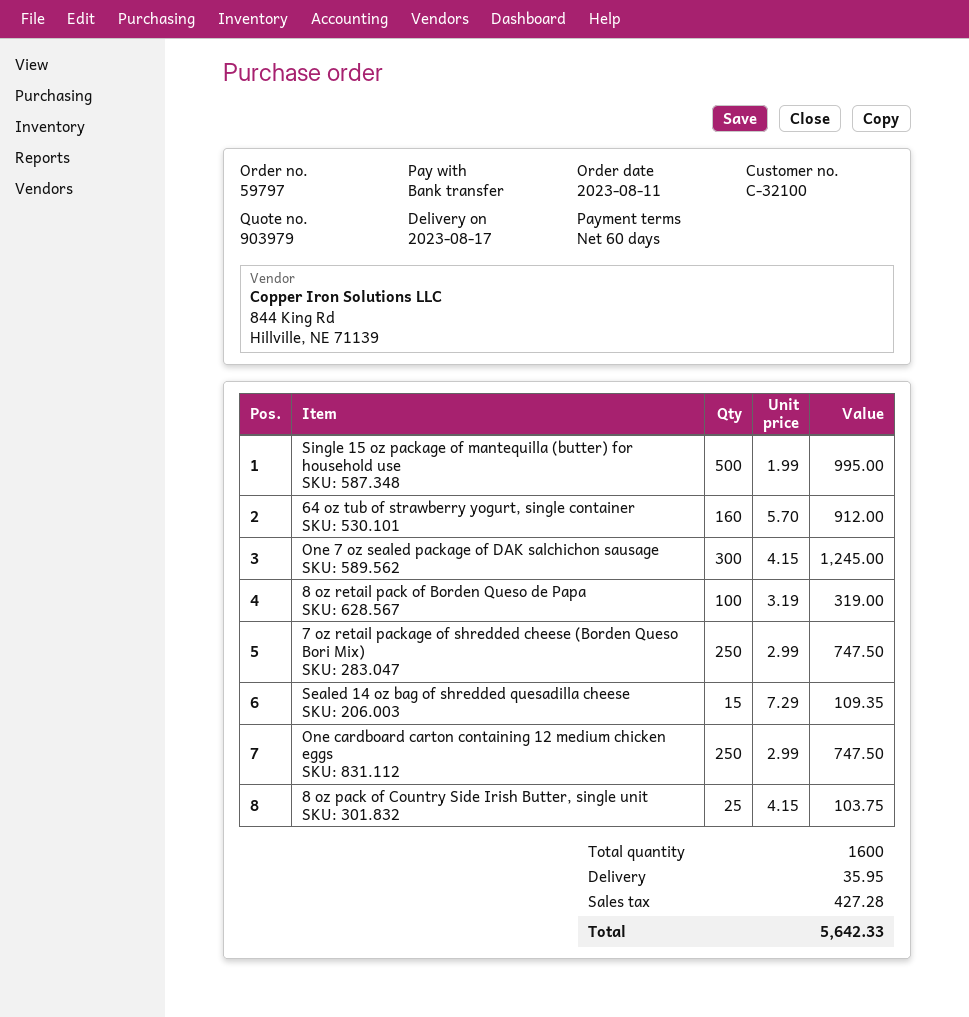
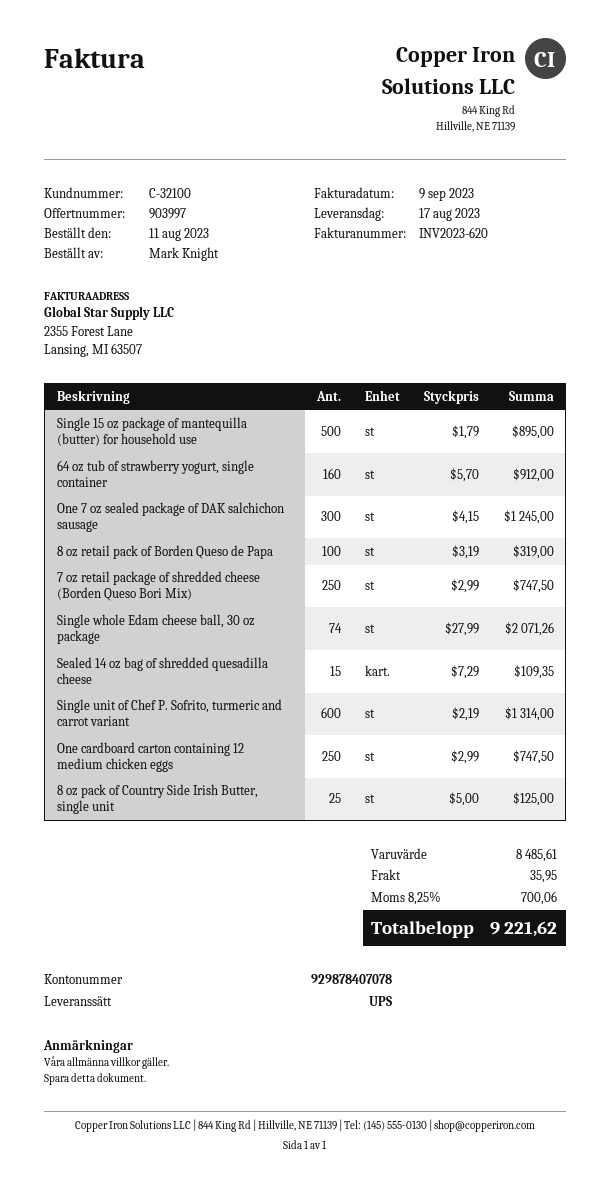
quote number: 903979 -> 903997
Single 15 oz package of mantequilla (butter) for household use: 500 x 1.99 = 995.00 -> 500 x 1.79 = 895.00
8 oz pack of Country Side Irish Butter, single unit: 25 x 4.15 = 103.75 -> 25 x 5.00 = 125.00
Single whole Edam cheese ball, 30 oz package: none -> 74 x 27.99 = 2071.26
Single unit of Chef P. Sofrito, turmeric and carrot variant: none -> 600 x 2.19 = 1314.00
tax: 427.28 -> 700.06
total: 5642.33 -> 9221.62

